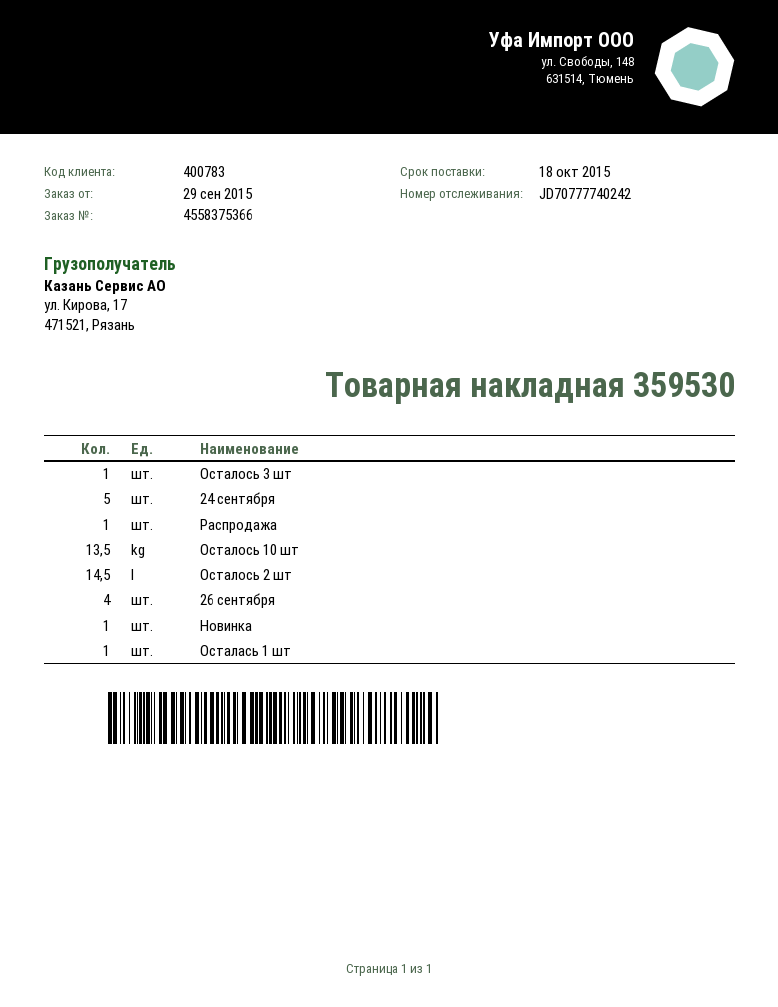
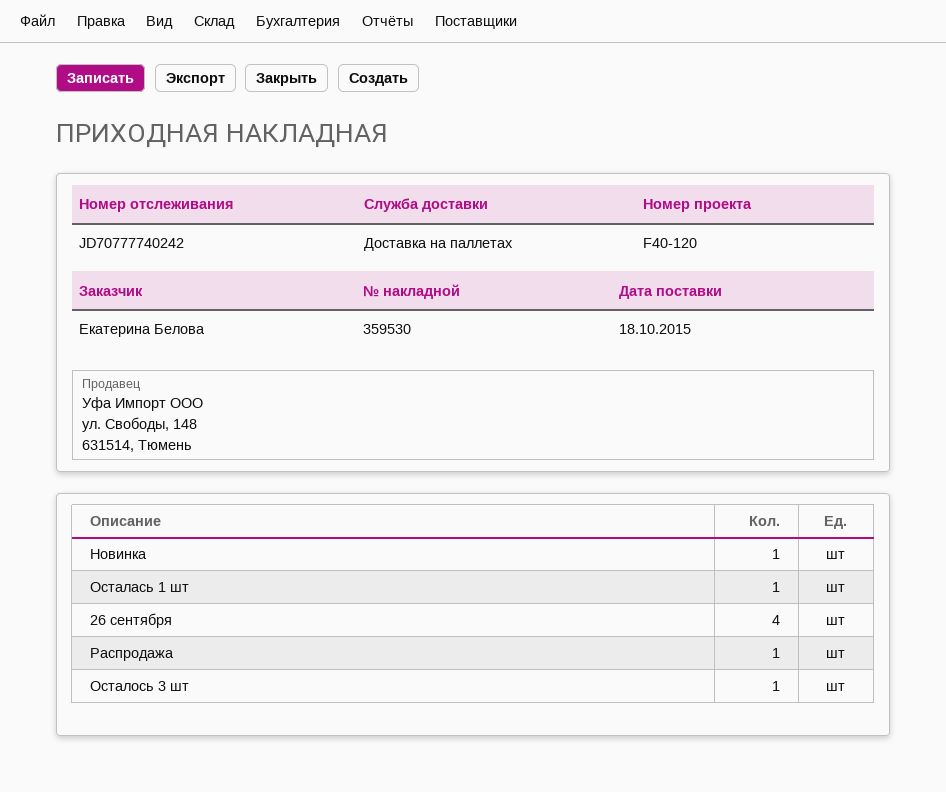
24 сентября: 5 -> none
Осталось 10 шт: 13.5 -> none
Осталось 2 шт: 14.5 -> none

